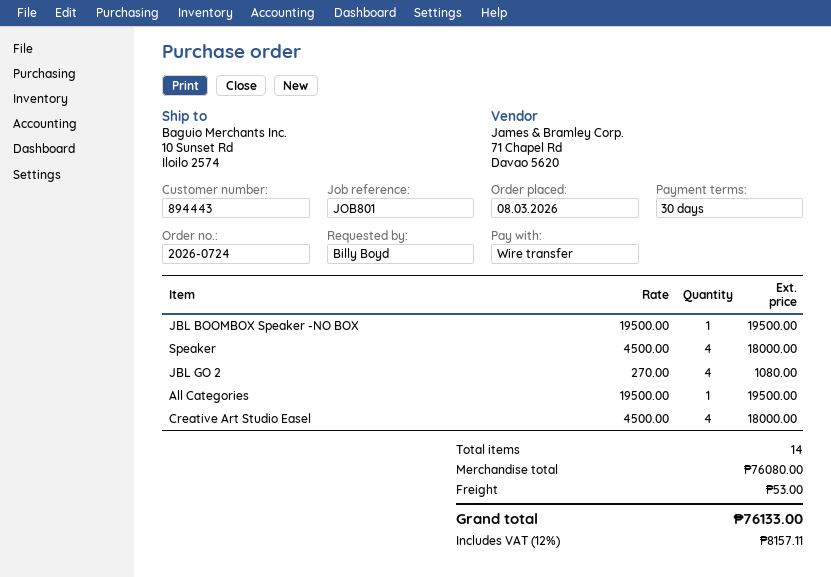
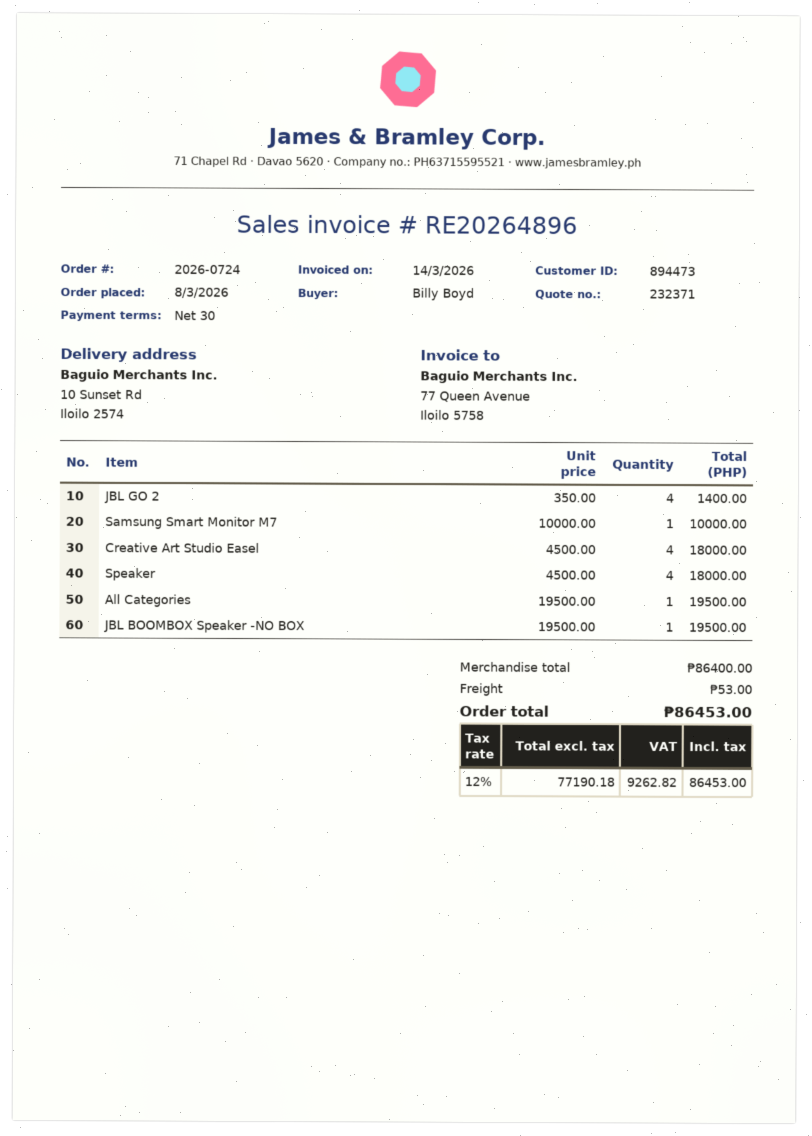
customer number: 894443 -> 894473
JBL GO 2: 4 x 270.00 = 1080.00 -> 4 x 350.00 = 1400.00
Samsung Smart Monitor M7: none -> 1 x 10000.00 = 10000.00
subtotal: 76080.00 -> 86400.00
tax: 12% = 8157.11 -> 12% = 9262.82
total: 76133.00 -> 86453.00

